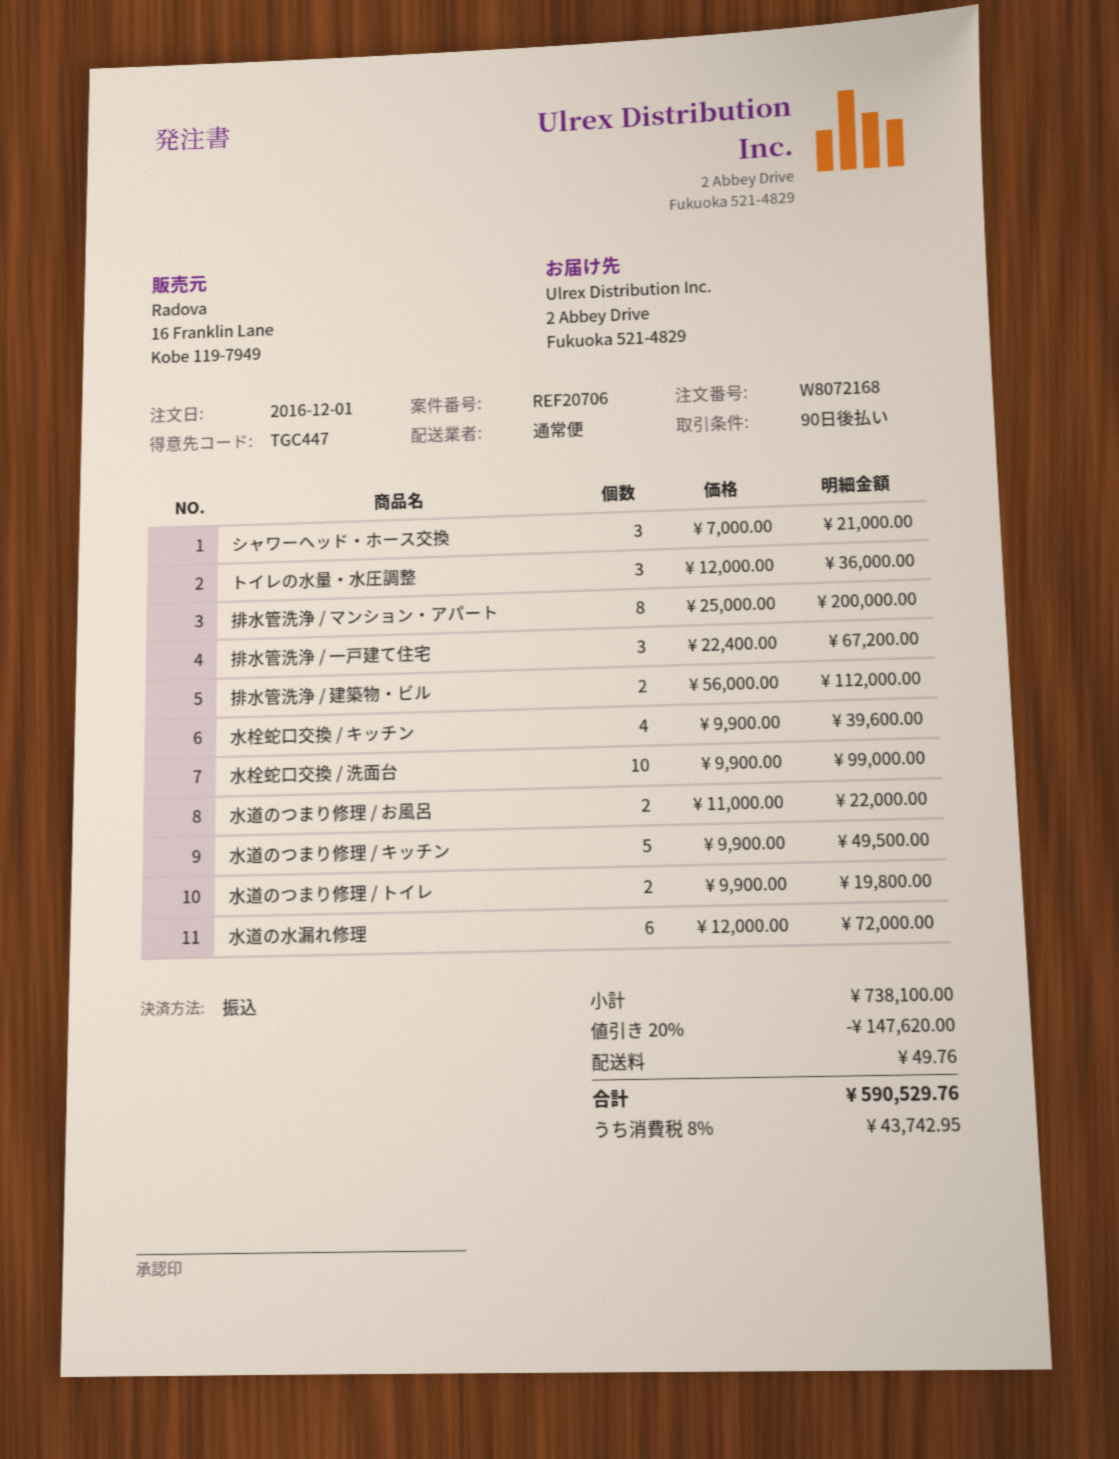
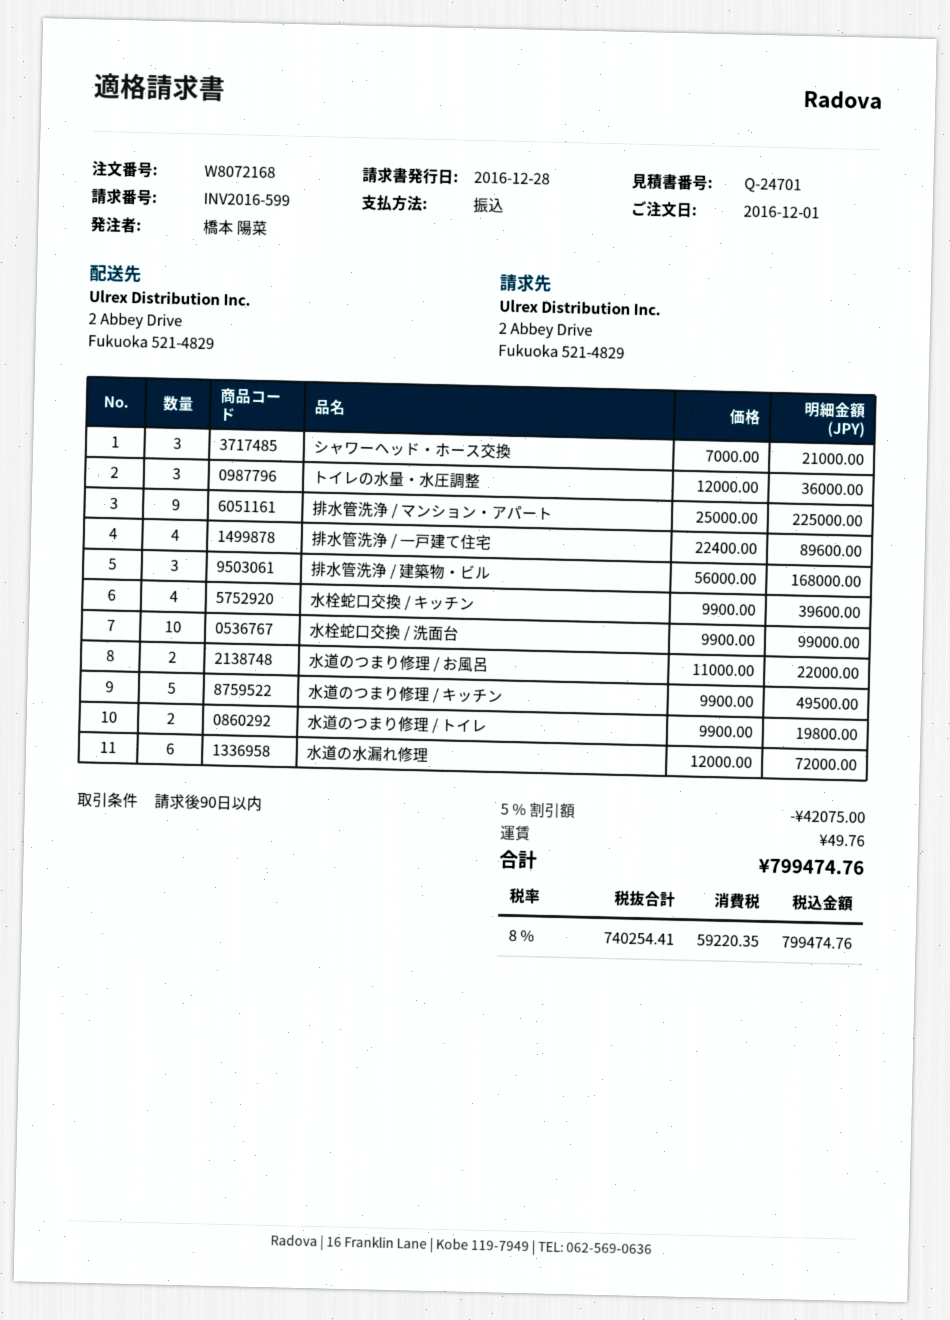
排水管洗浄 / マンション・アパート: 8 x 25000.00 = 200000.00 -> 9 x 25000.00 = 225000.00
排水管洗浄 / 一戸建て住宅: 3 x 22400.00 = 67200.00 -> 4 x 22400.00 = 89600.00
排水管洗浄 / 建築物・ビル: 2 x 56000.00 = 112000.00 -> 3 x 56000.00 = 168000.00
discount: 20% = 147620.00 -> 5% = 42075.00
tax: 8% = 43742.95 -> 8% = 59220.35
total: 590529.76 -> 799474.76

